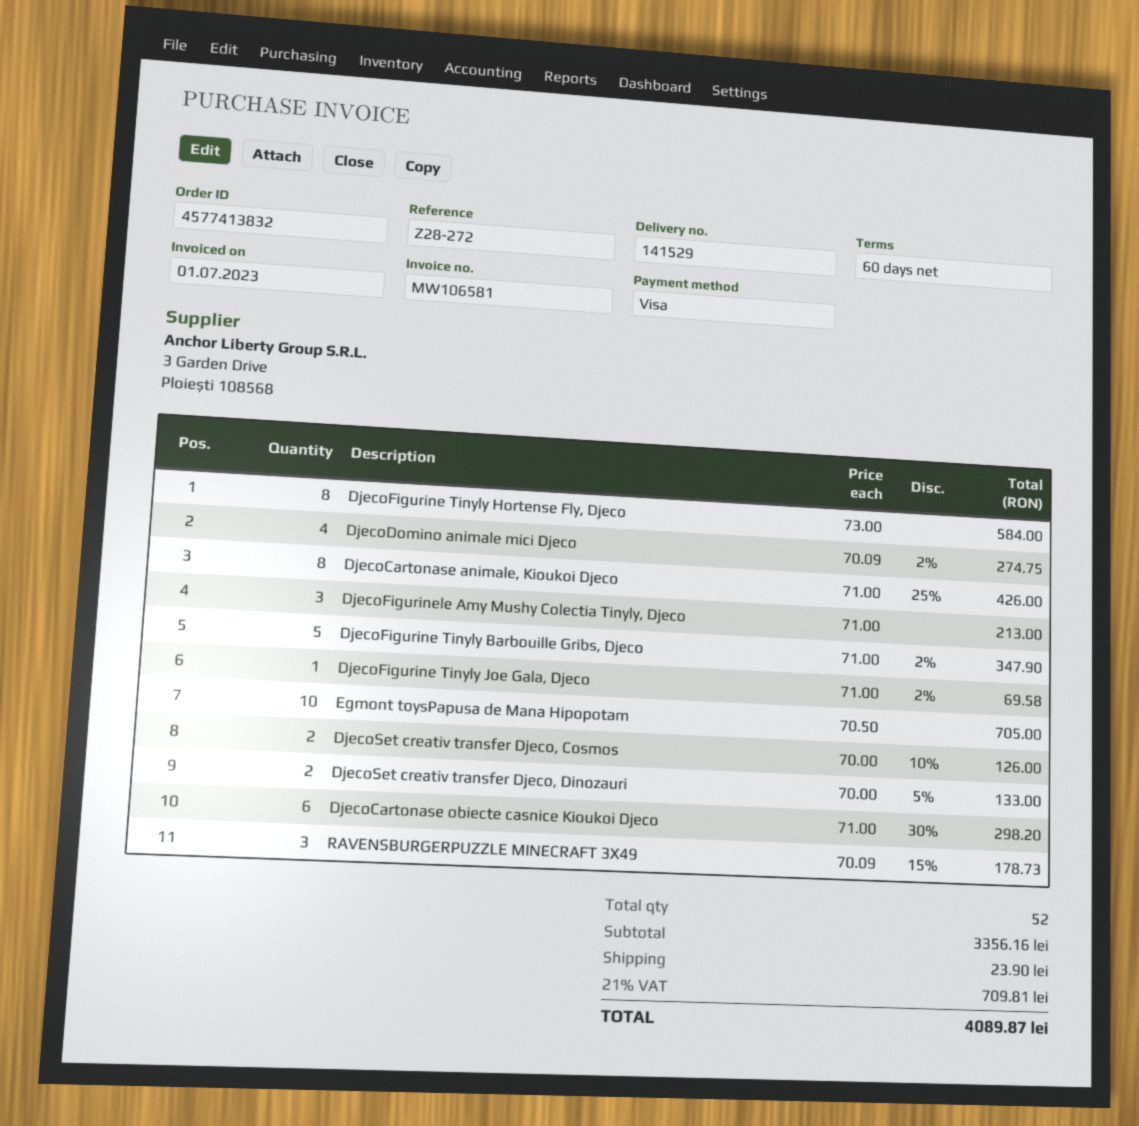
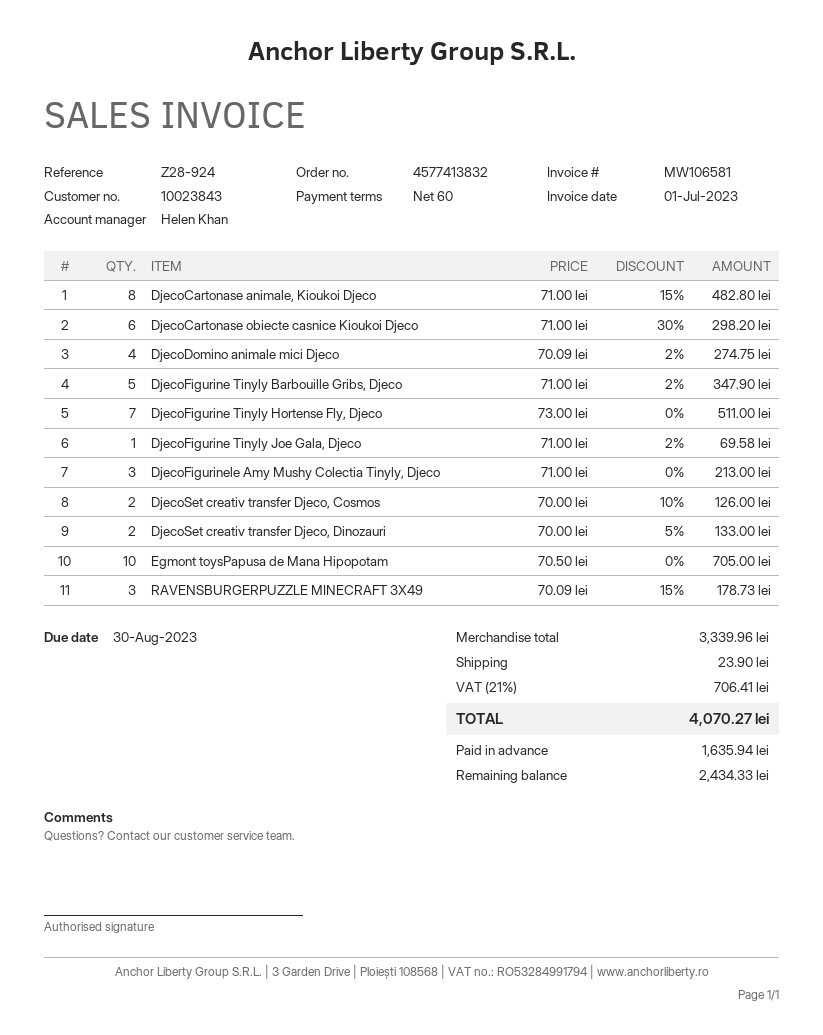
reference: Z28-272 -> Z28-924
DjecoFigurine Tinyly Hortense Fly, Djeco: 8 x 73.00 = 584.00 -> 7 x 73.00 = 511.00
DjecoCartonase animale, Kioukoi Djeco: 8 x 71.00 - 25% = 426.00 -> 8 x 71.00 - 15% = 482.80
subtotal: 3356.16 -> 3339.96
tax: 21% = 709.81 -> 21% = 706.41
total: 4089.87 -> 4070.27

